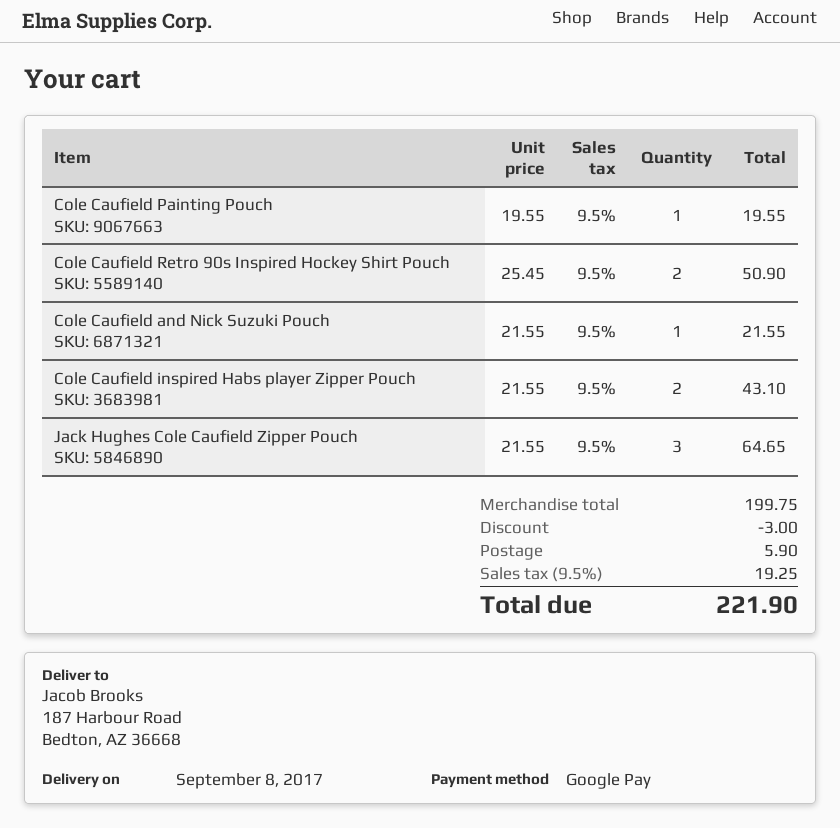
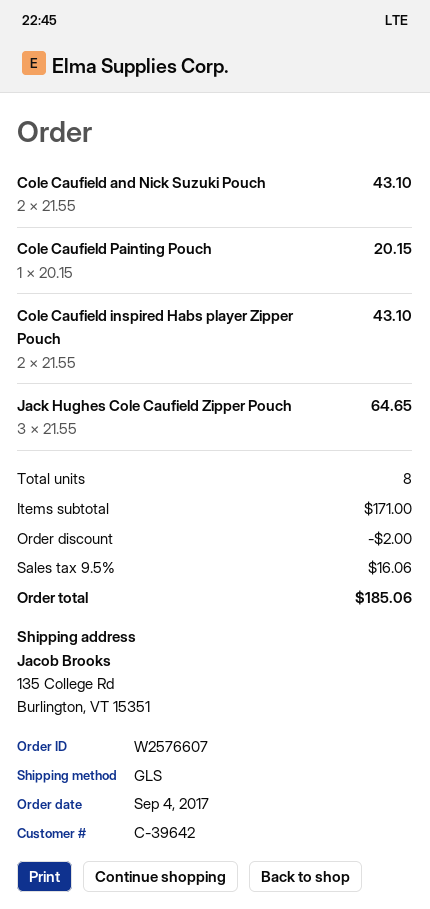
ship to: 187 Harbour Road, Bedton, AZ 36668 -> 135 College Rd, Burlington, VT 15351
Cole Caufield Painting Pouch: 1 x 19.55 = 19.55 -> 1 x 20.15 = 20.15
Cole Caufield Retro 90s Inspired Hockey Shirt Pouch: 2 x 25.45 = 50.90 -> none
Cole Caufield and Nick Suzuki Pouch: 1 x 21.55 = 21.55 -> 2 x 21.55 = 43.10
subtotal: 199.75 -> 171.00
discount: 3.00 -> 2.00
shipping: 5.90 -> none
tax: 9.5% = 19.25 -> 9.5% = 16.06
total: 221.90 -> 185.06

